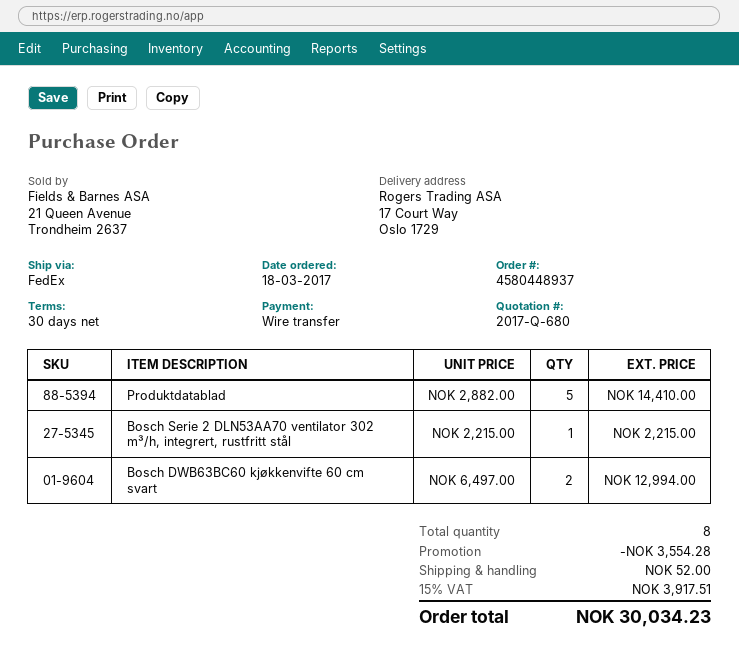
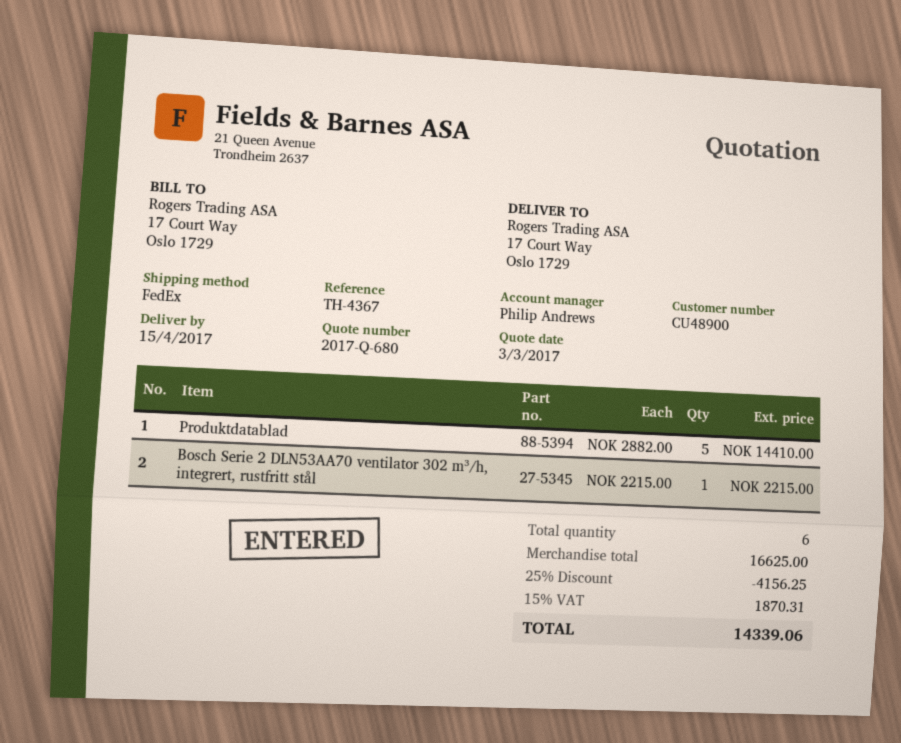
Bosch DWB63BC60 kjøkkenvifte 60 cm svart: 2 x 6497.00 = 12994.00 -> none
total quantity: 8 -> 6
discount: 3554.28 -> 4156.25
shipping: 52.00 -> none
tax: 15% = 3917.51 -> 15% = 1870.31
total: 30034.23 -> 14339.06

